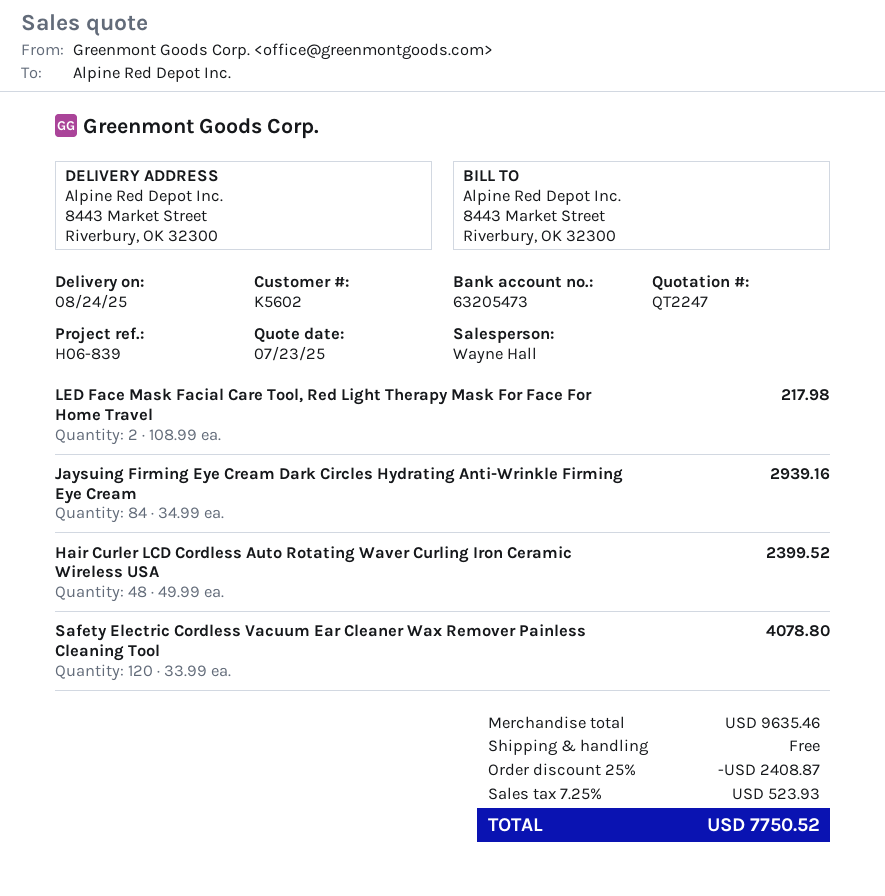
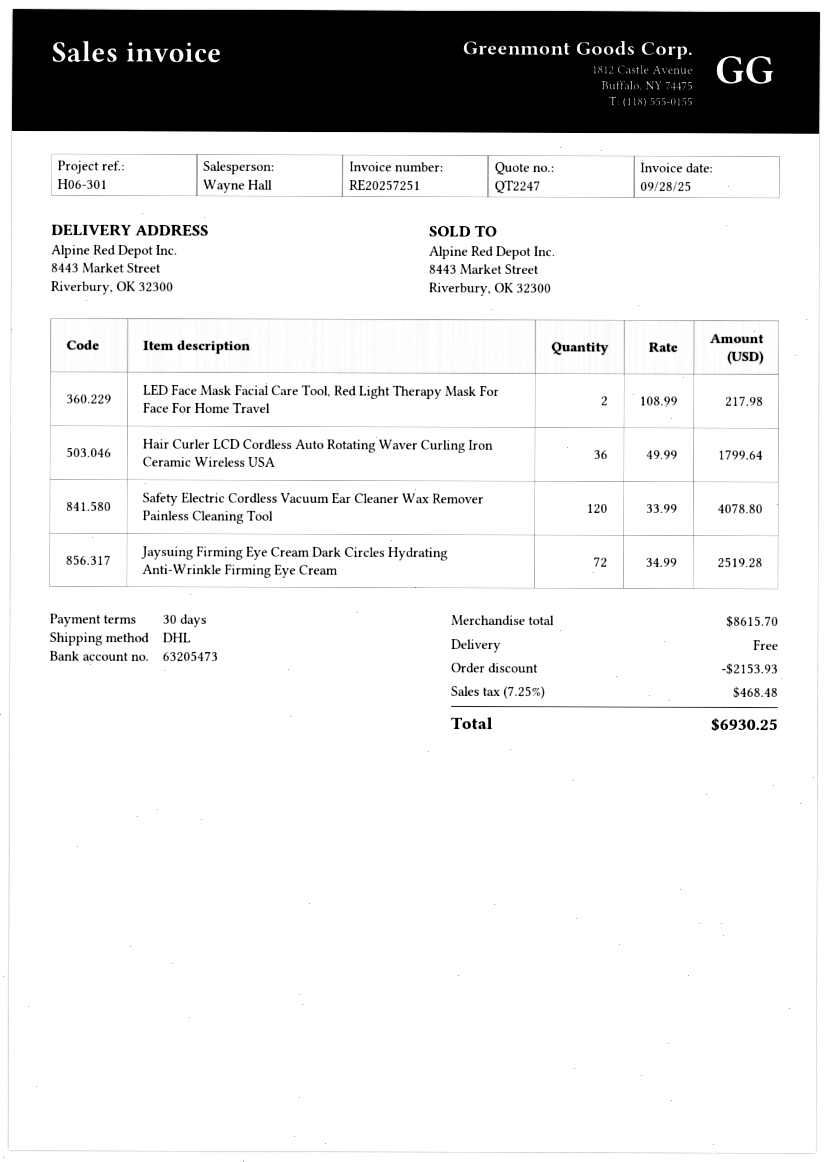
reference: H06-839 -> H06-301
Jaysuing Firming Eye Cream Dark Circles Hydrating Anti-Wrinkle Firming Eye Cream: 84 x 34.99 = 2939.16 -> 72 x 34.99 = 2519.28
Hair Curler LCD Cordless Auto Rotating Waver Curling Iron Ceramic Wireless USA: 48 x 49.99 = 2399.52 -> 36 x 49.99 = 1799.64
subtotal: 9635.46 -> 8615.70
discount: 2408.87 -> 2153.93
tax: 7.25% = 523.93 -> 7.25% = 468.48
total: 7750.52 -> 6930.25

